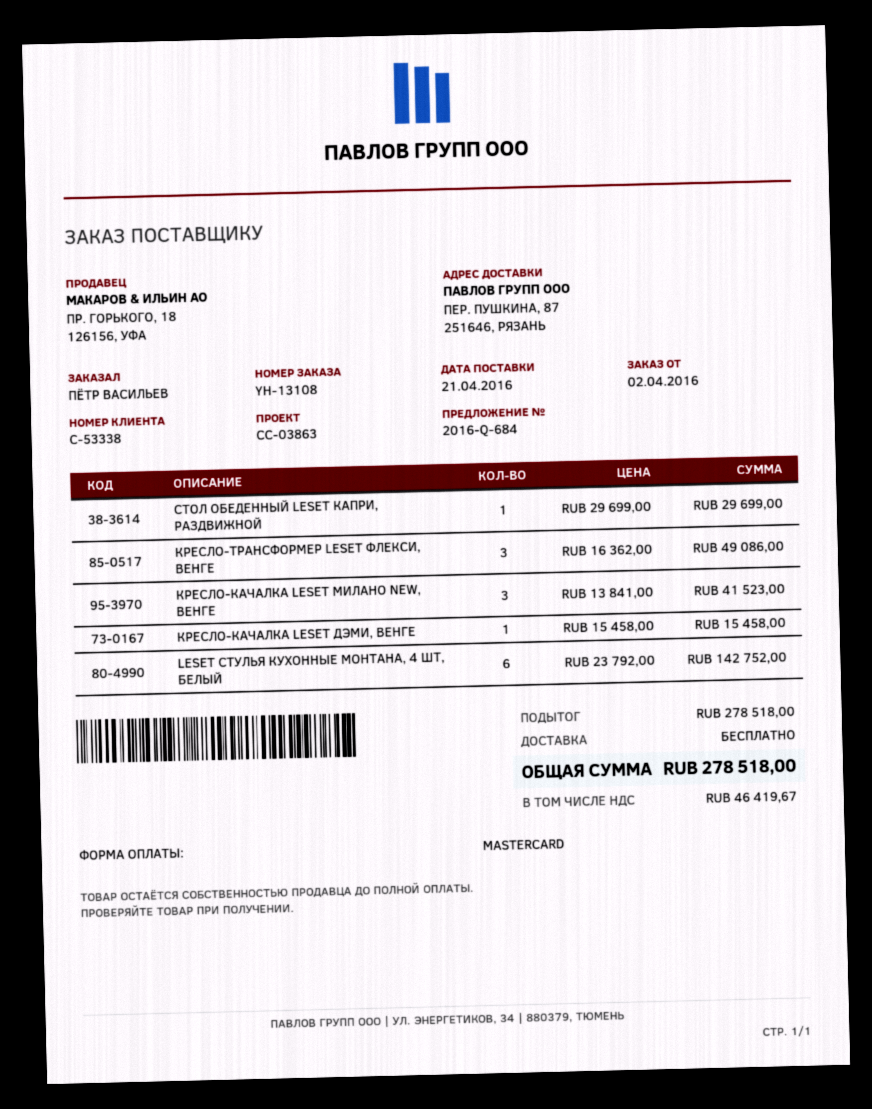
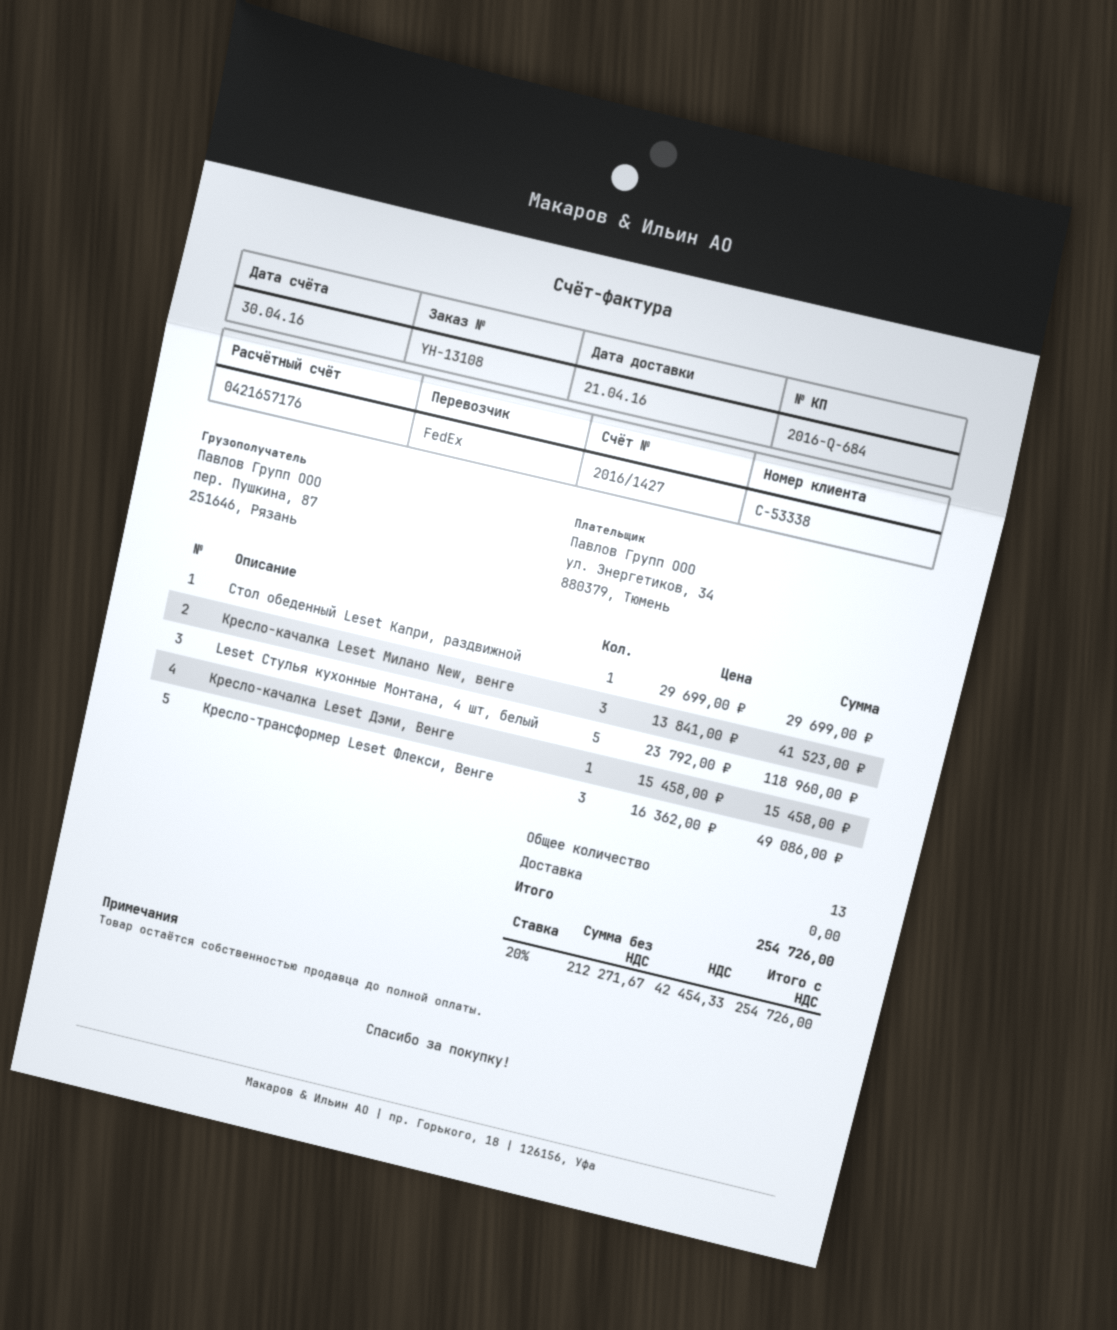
LESET СТУЛЬЯ КУХОННЫЕ МОНТАНА, 4 ШТ, БЕЛЫЙ: 6 x 23792.00 = 142752.00 -> 5 x 23792.00 = 118960.00
tax: 46419.67 -> 42454.33
total: 278518.00 -> 254726.00

